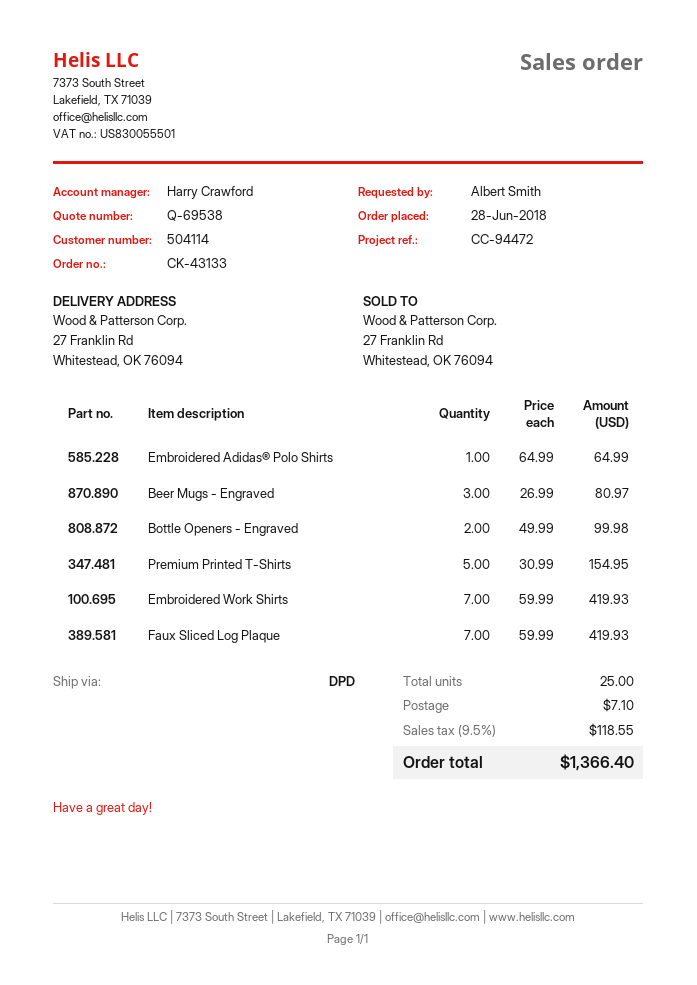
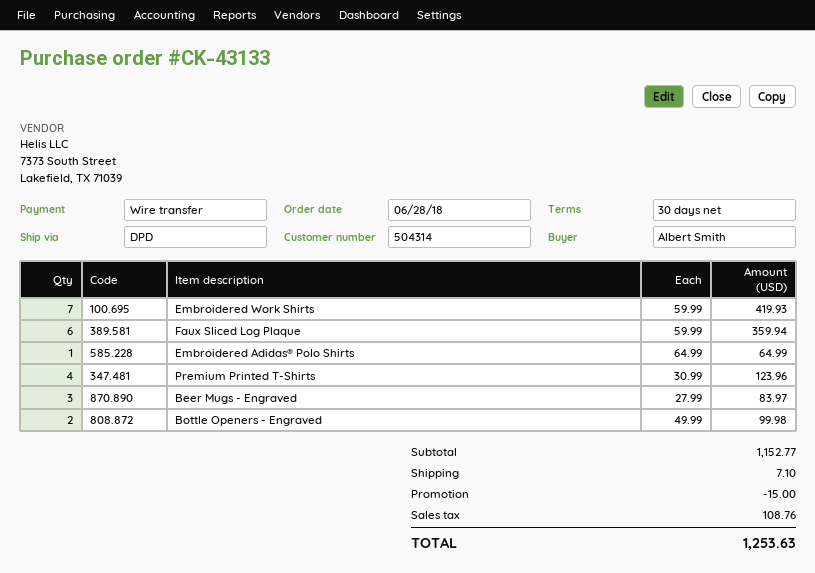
customer number: 504114 -> 504314
Beer Mugs - Engraved: 3 x 26.99 = 80.97 -> 3 x 27.99 = 83.97
Premium Printed T-Shirts: 5 x 30.99 = 154.95 -> 4 x 30.99 = 123.96
Faux Sliced Log Plaque: 7 x 59.99 = 419.93 -> 6 x 59.99 = 359.94
discount: none -> 15.00
tax: 118.55 -> 108.76
total: 1366.40 -> 1253.63

